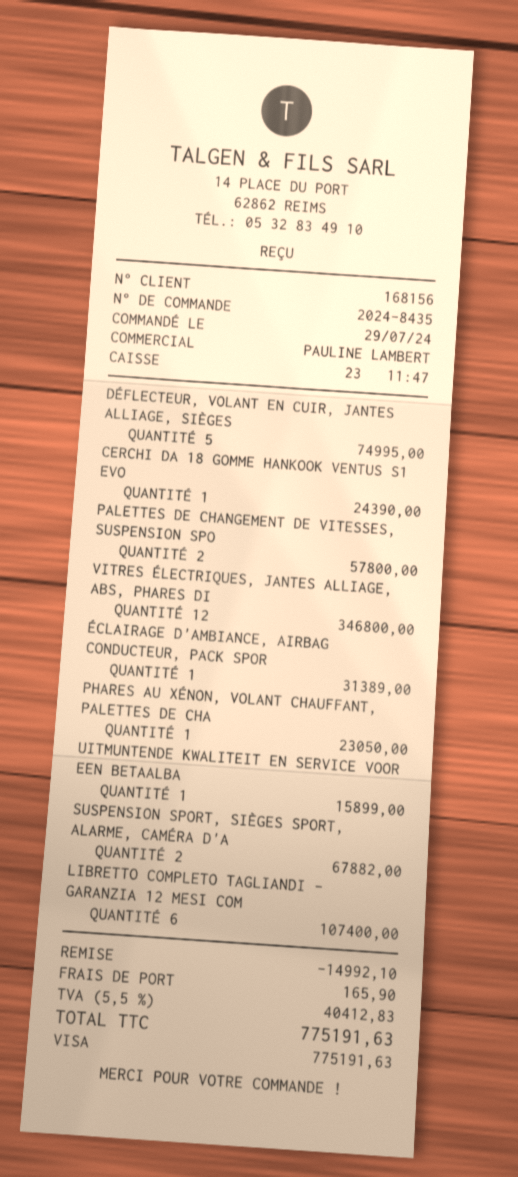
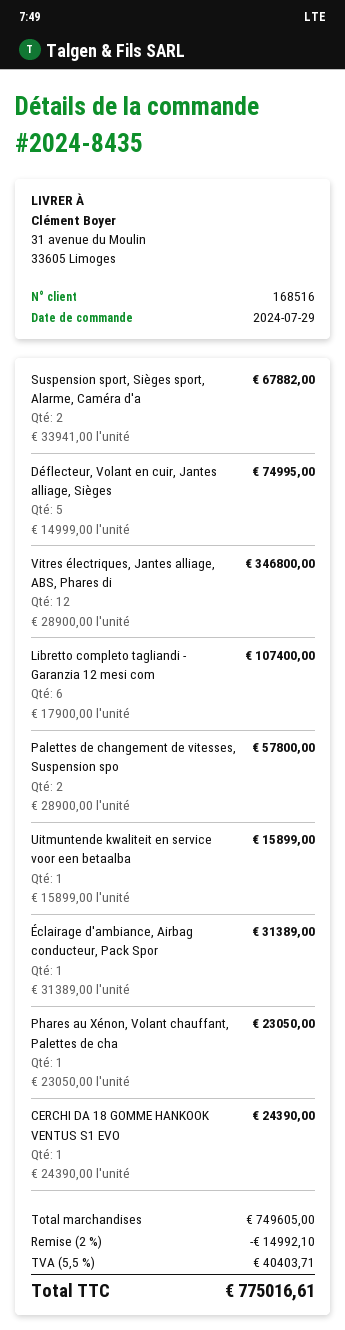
customer number: 168156 -> 168516
shipping: 165.90 -> none
tax: 5.5% = 40412.83 -> 5.5% = 40403.71
total: 775191.63 -> 775016.61

